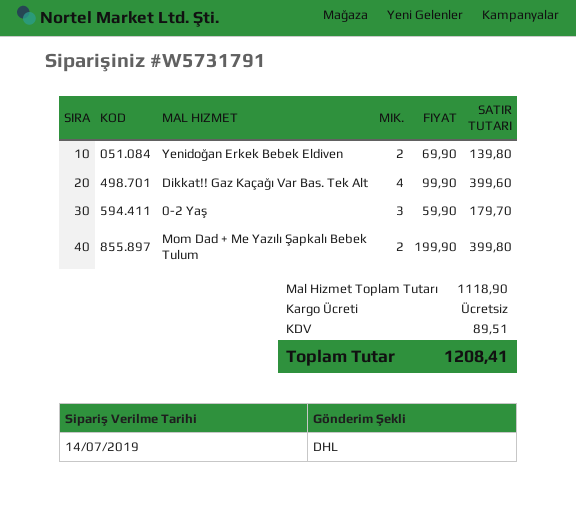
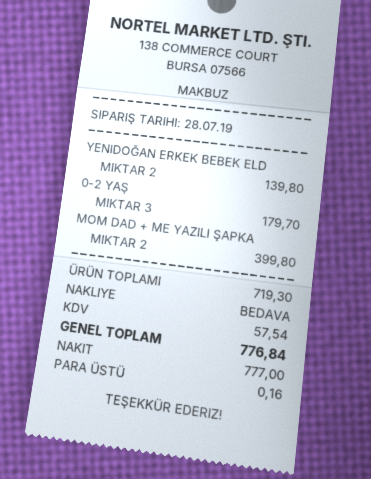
order date: 2019-07-14 -> 2019-07-28
Dikkat!! Gaz Kaçağı Var Bas. Tek Alt: 4 for 399.60 -> none
subtotal: 1118.90 -> 719.30
tax: 89.51 -> 57.54
total: 1208.41 -> 776.84

